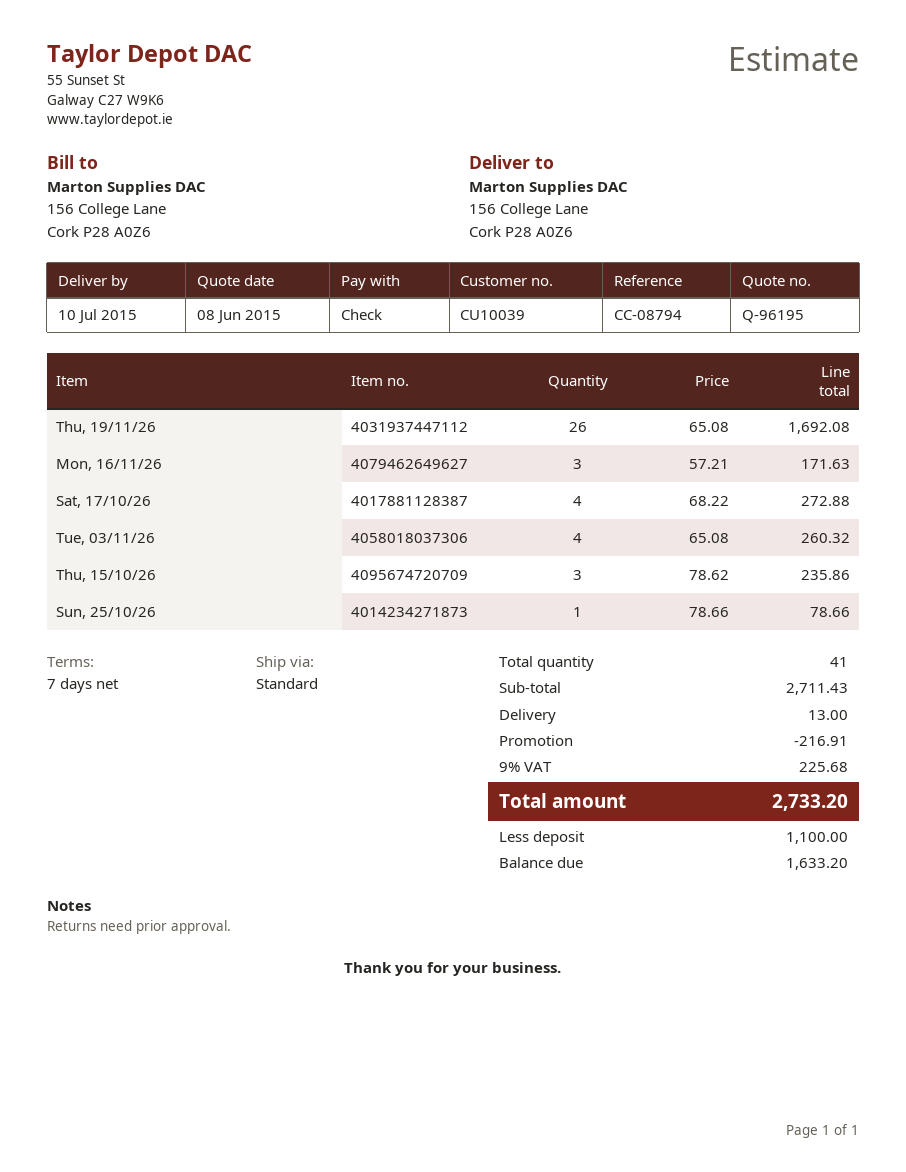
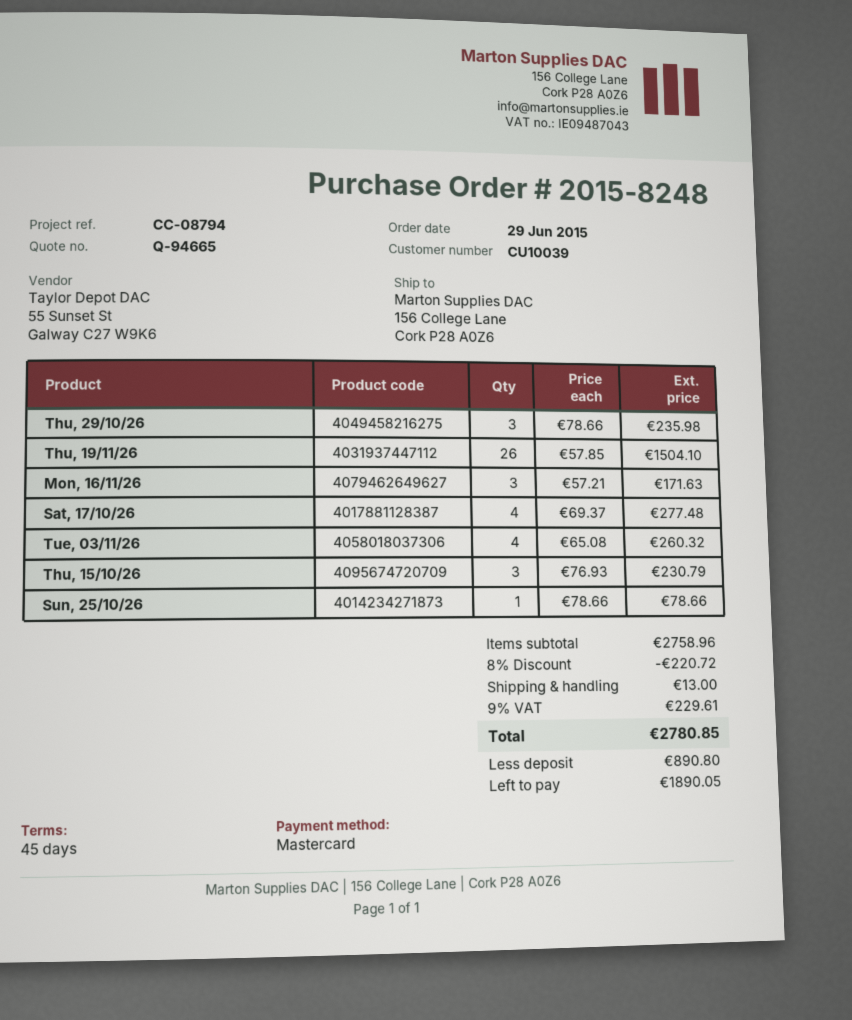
quote number: Q-96195 -> Q-94665
payment terms: 7 days -> 45 days
payment method: cheque -> Mastercard
Thu, 19/11/26: 26 x 65.08 = 1692.08 -> 26 x 57.85 = 1504.10
Sat, 17/10/26: 4 x 68.22 = 272.88 -> 4 x 69.37 = 277.48
Thu, 15/10/26: 3 x 78.62 = 235.86 -> 3 x 76.93 = 230.79
Thu, 29/10/26: none -> 3 x 78.66 = 235.98
subtotal: 2711.43 -> 2758.96
discount: 216.91 -> 220.72
tax: 9% = 225.68 -> 9% = 229.61
total: 2733.20 -> 2780.85
deposit: 1100.00 -> 890.80
balance: 1633.20 -> 1890.05

